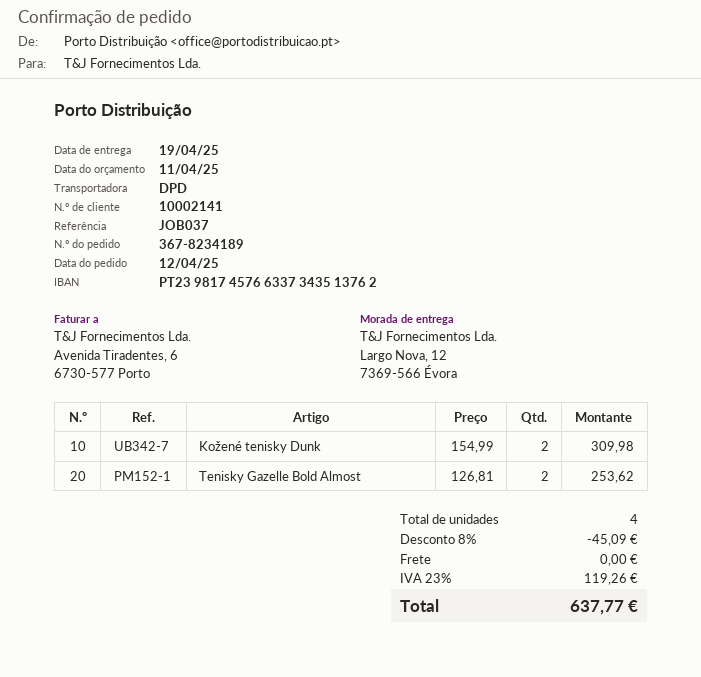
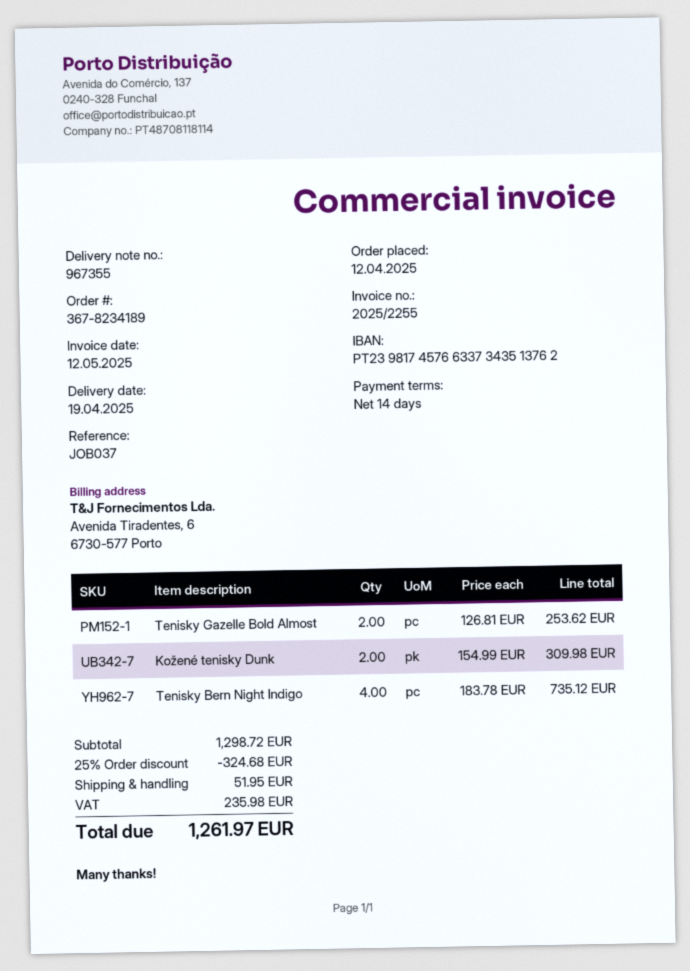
Tenisky Bern Night Indigo: none -> 4 x 183.78 = 735.12
discount: 8% = 45.09 -> 25% = 324.68
shipping: 0.00 -> 51.95
tax: 119.26 -> 235.98
total: 637.77 -> 1261.97

